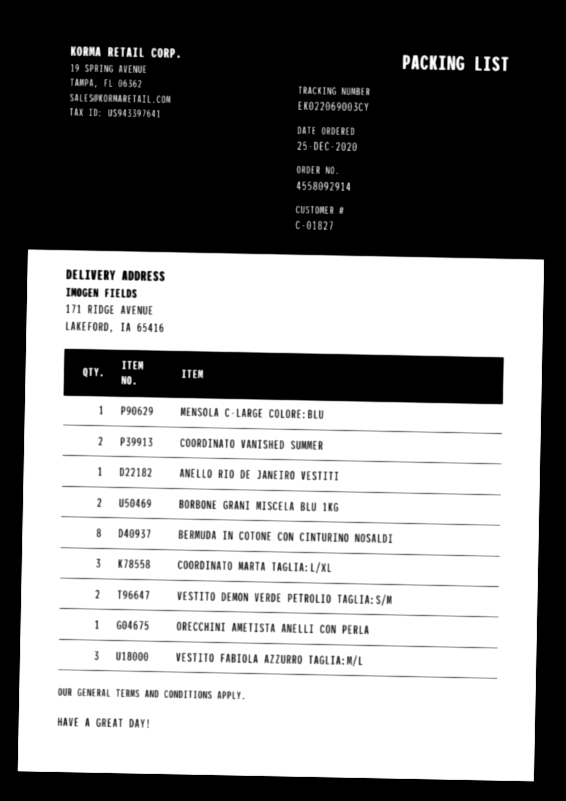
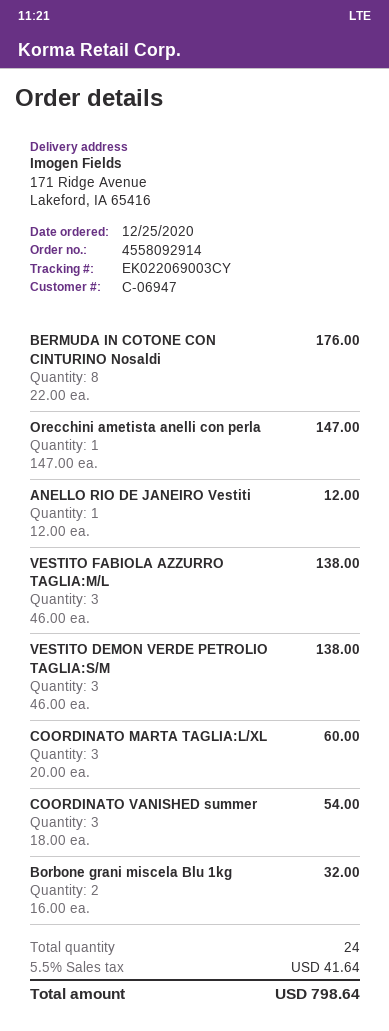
customer number: C-01827 -> C-06947
MENSOLA C-LARGE COLORE:BLU: 1 -> none
COORDINATO VANISHED SUMMER: 2 -> 3
VESTITO DEMON VERDE PETROLIO TAGLIA:S/M: 2 -> 3

